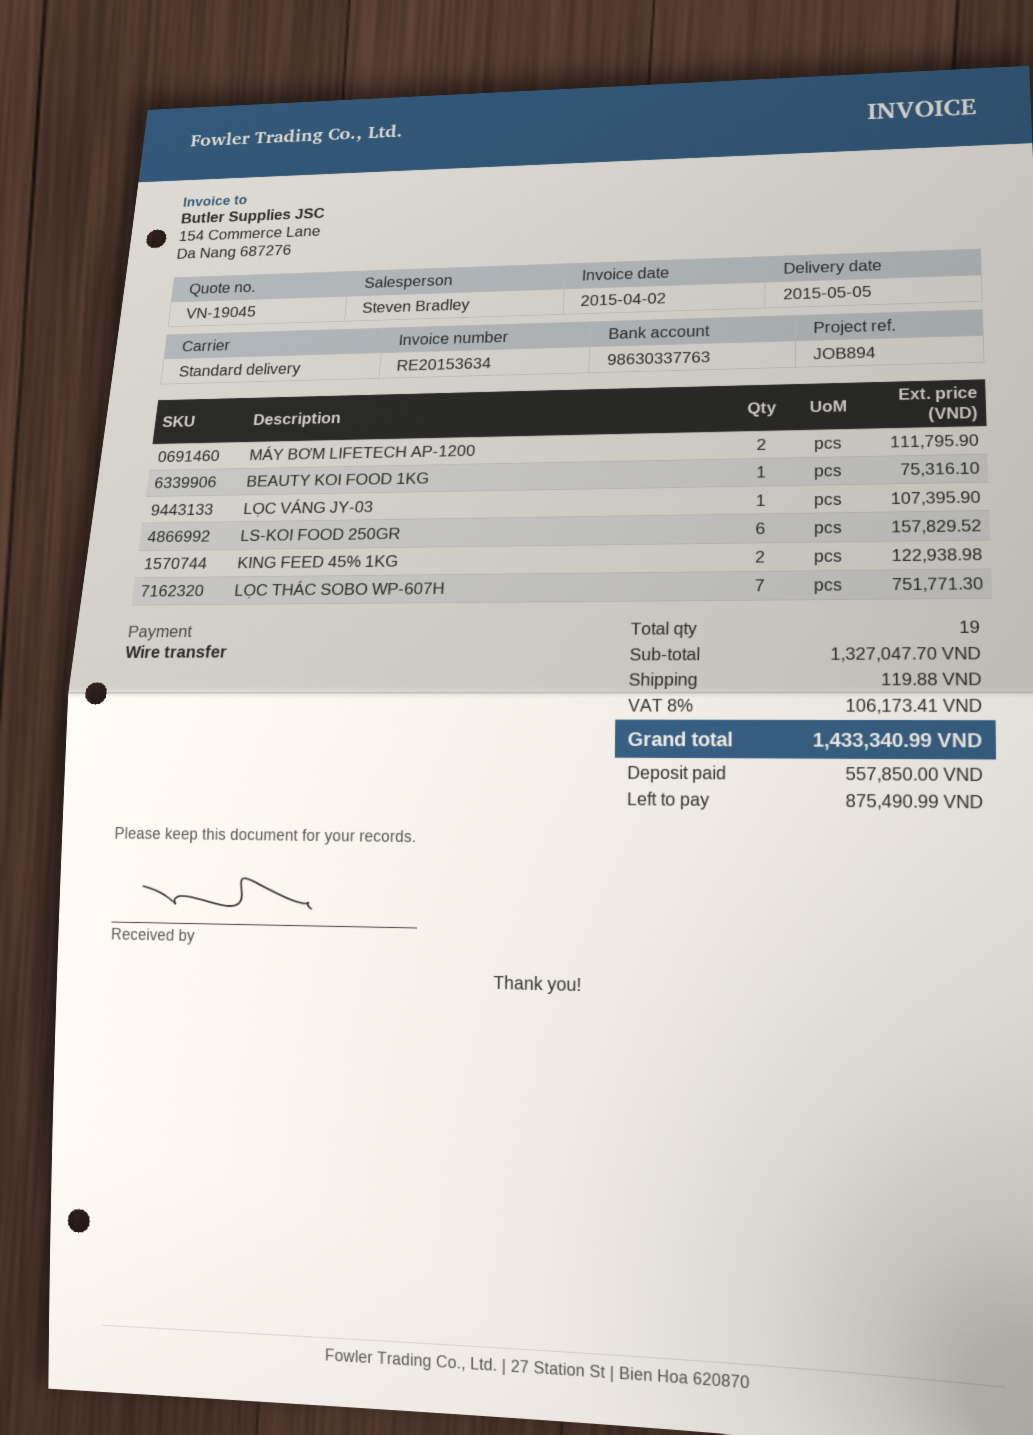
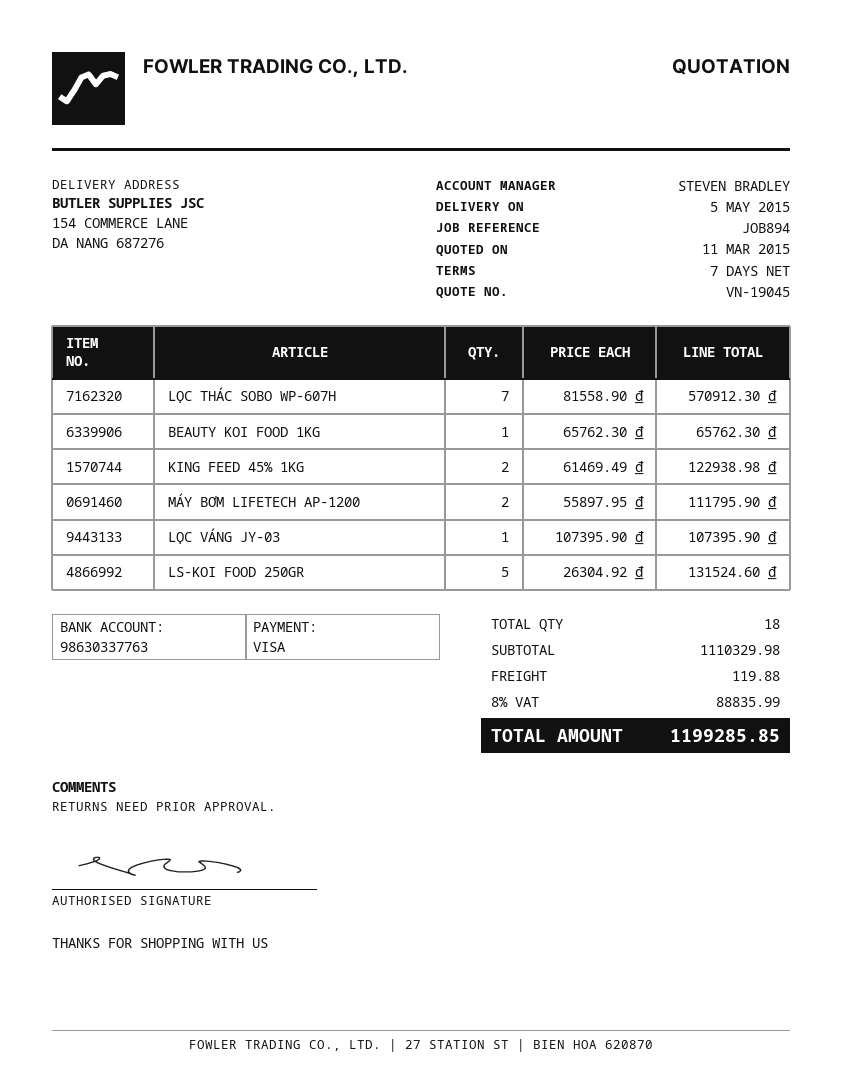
payment method: bank transfer -> Visa
BEAUTY KOI FOOD 1KG: 1 for 75316.10 -> 1 for 65762.30
LS-KOI FOOD 250GR: 6 for 157829.52 -> 5 for 131524.60
LỌC THÁC SOBO WP-607H: 7 for 751771.30 -> 7 for 570912.30
total quantity: 19 -> 18
subtotal: 1327047.70 -> 1110329.98
tax: 8% = 106173.41 -> 8% = 88835.99
total: 1433340.99 -> 1199285.85

